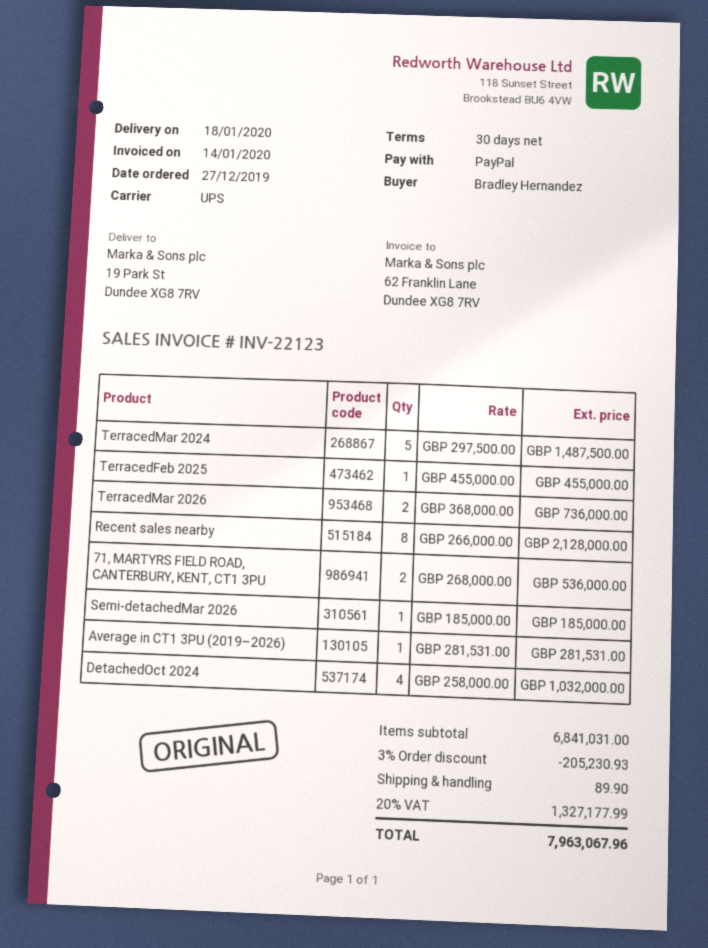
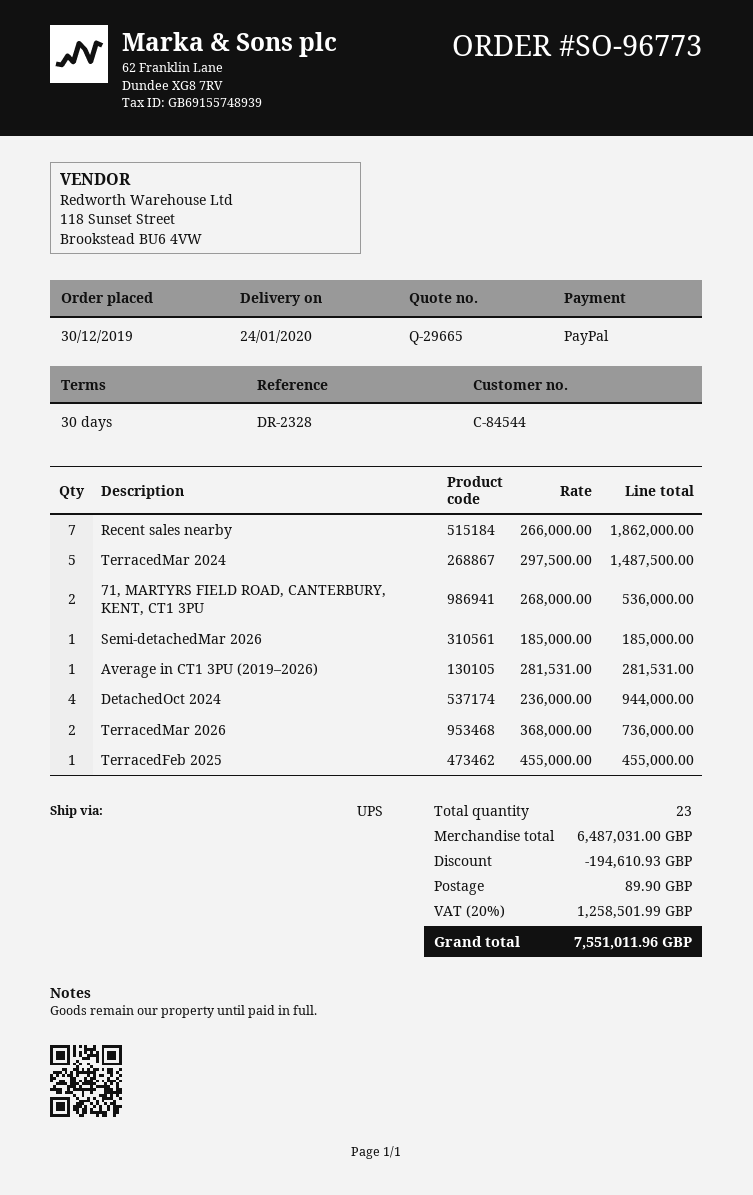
order date: 2019-12-27 -> 2019-12-30
delivery date: 2020-01-18 -> 2020-01-24
Recent sales nearby: 8 x 266000.00 = 2128000.00 -> 7 x 266000.00 = 1862000.00
DetachedOct 2024: 4 x 258000.00 = 1032000.00 -> 4 x 236000.00 = 944000.00
subtotal: 6841031.00 -> 6487031.00
discount: 205230.93 -> 194610.93
tax: 20% = 1327177.99 -> 20% = 1258501.99
total: 7963067.96 -> 7551011.96

